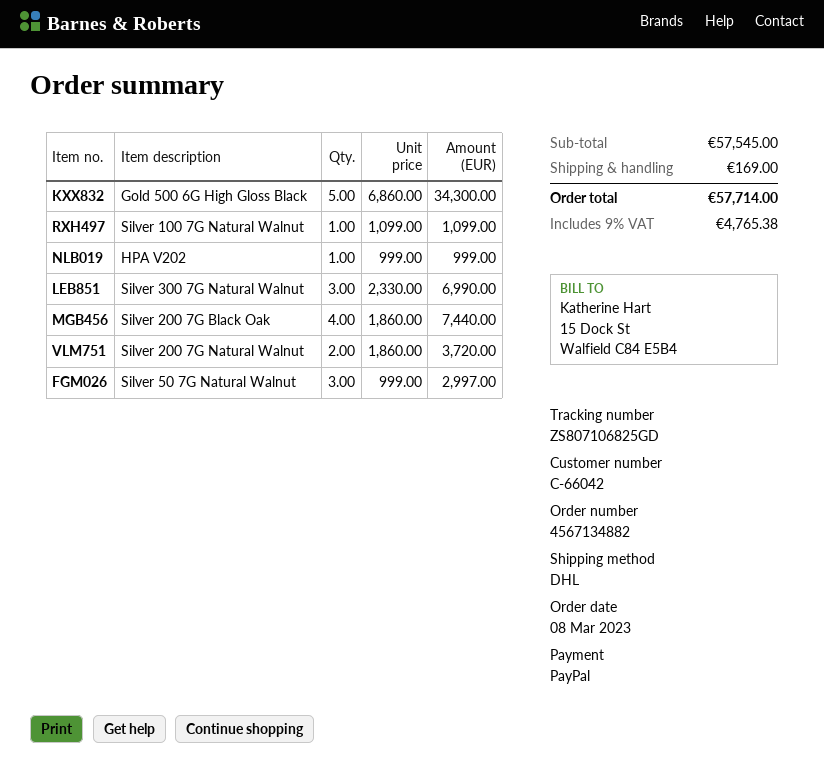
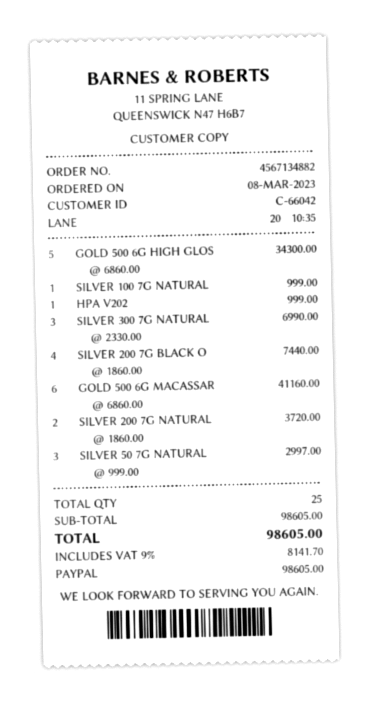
Silver 100 7G Natural Walnut: 1 x 1099.00 = 1099.00 -> 1 x 999.00 = 999.00
GOLD 500 6G MACASSAR: none -> 6 x 6860.00 = 41160.00
subtotal: 57545.00 -> 98605.00
shipping: 169.00 -> none
tax: 9% = 4765.38 -> 9% = 8141.70
total: 57714.00 -> 98605.00

